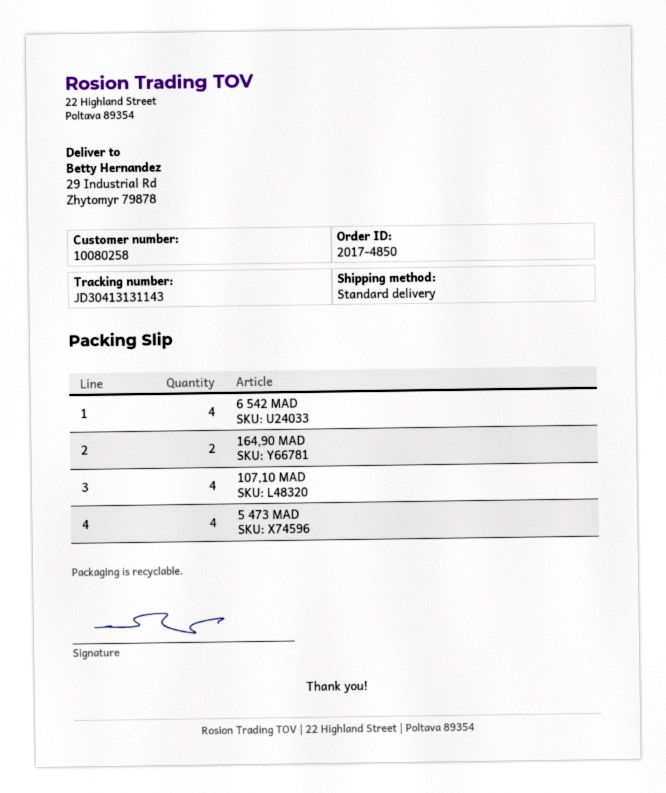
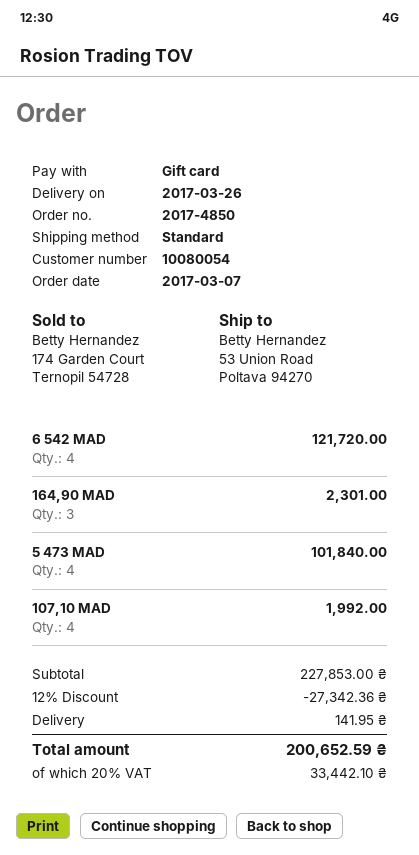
customer number: 10080258 -> 10080054
ship to: 29 Industrial Rd, Zhytomyr 79878 -> 53 Union Road, Poltava 94270
164,90 MAD: 2 -> 3

